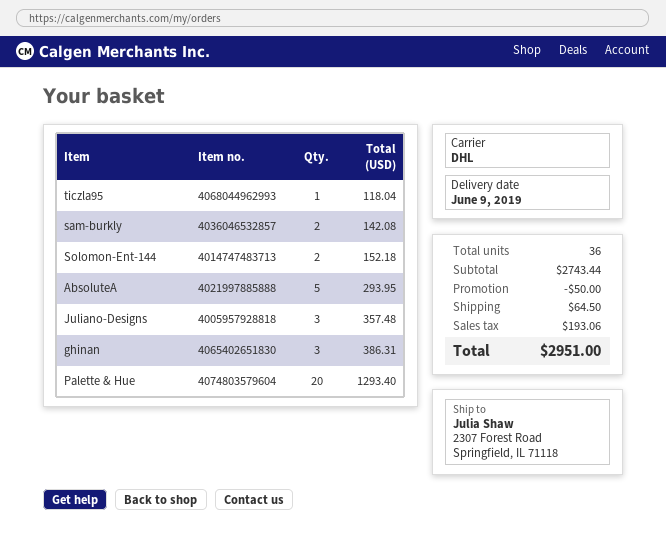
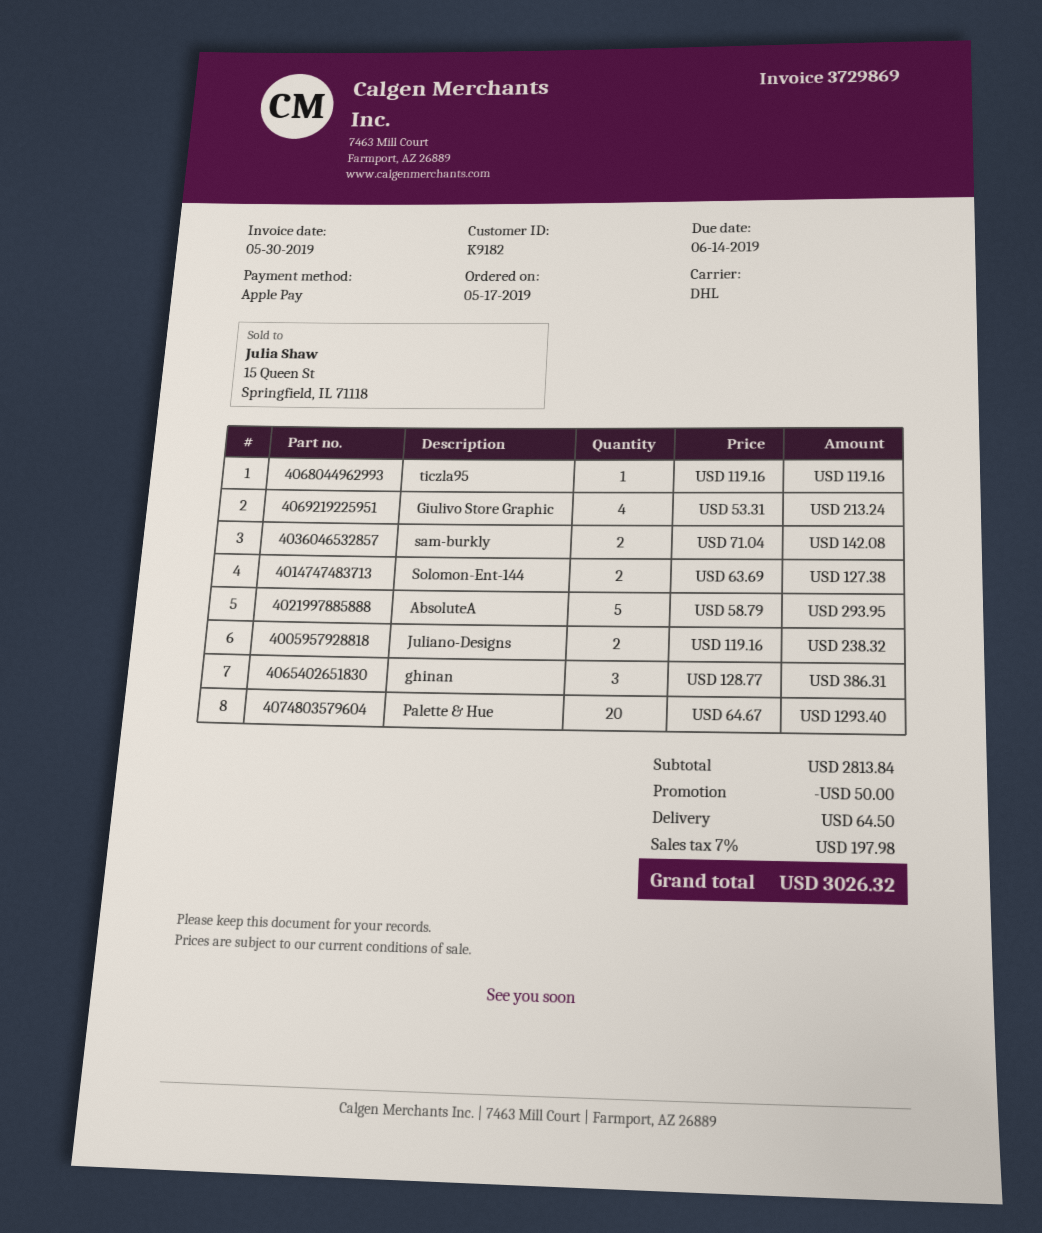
ticzla95: 1 for 118.04 -> 1 for 119.16
Solomon-Ent-144: 2 for 152.18 -> 2 for 127.38
Juliano-Designs: 3 for 357.48 -> 2 for 238.32
Giulivo Store Graphic: none -> 4 for 213.24
subtotal: 2743.44 -> 2813.84
tax: 193.06 -> 197.98
total: 2951.00 -> 3026.32

